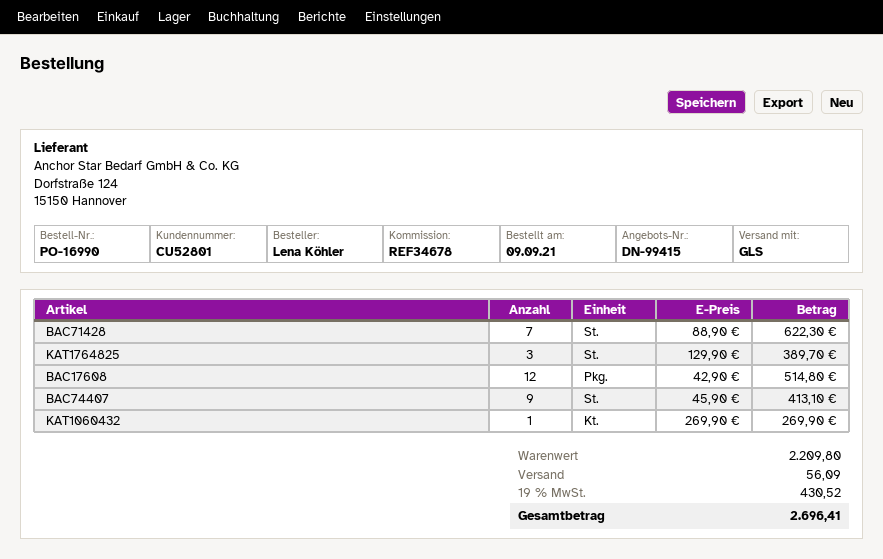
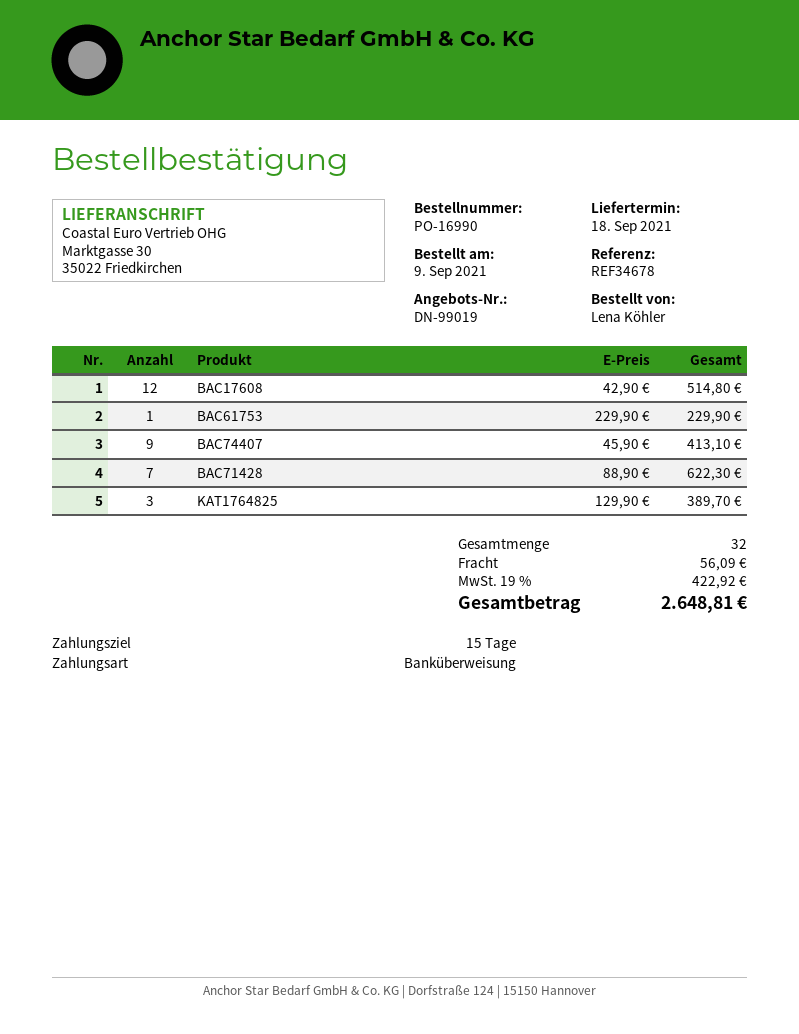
quote number: DN-99415 -> DN-99019
KAT1060432: 1 x 269.90 = 269.90 -> none
BAC61753: none -> 1 x 229.90 = 229.90
tax: 19% = 430.52 -> 19% = 422.92
total: 2696.41 -> 2648.81

